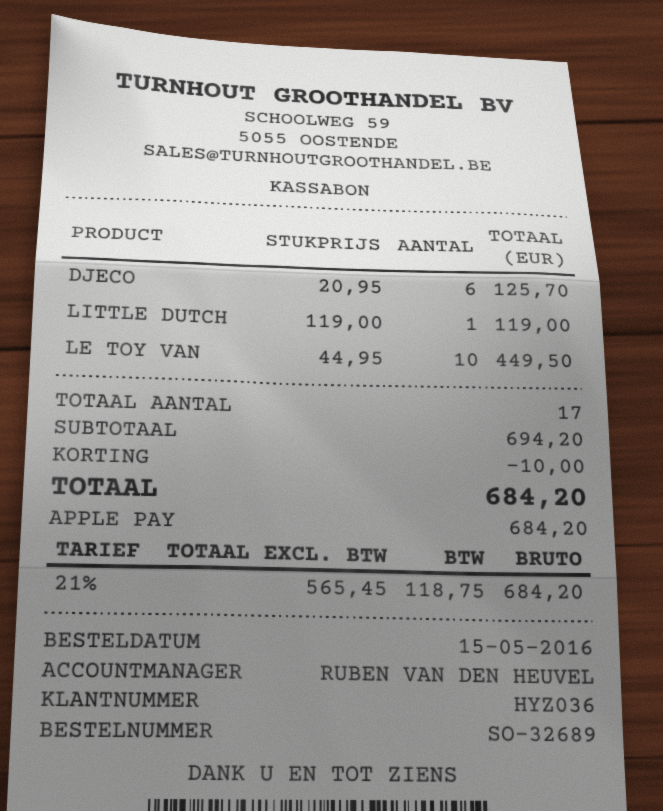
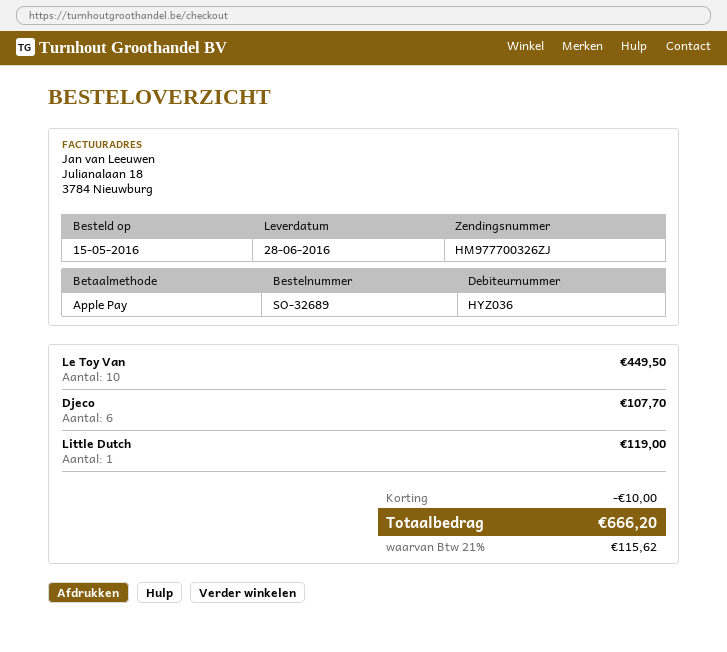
DJECO: 6 for 125.70 -> 6 for 107.70
tax: 21% = 118.75 -> 21% = 115.62
total: 684.20 -> 666.20

